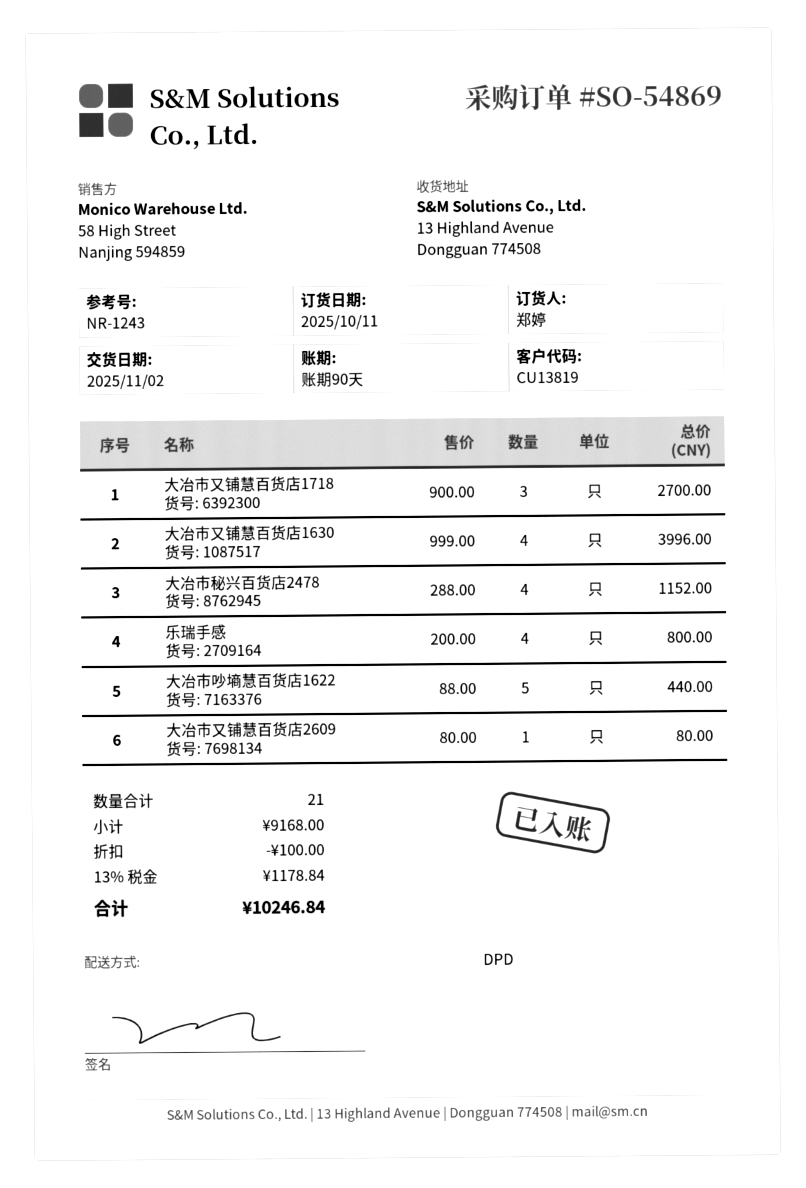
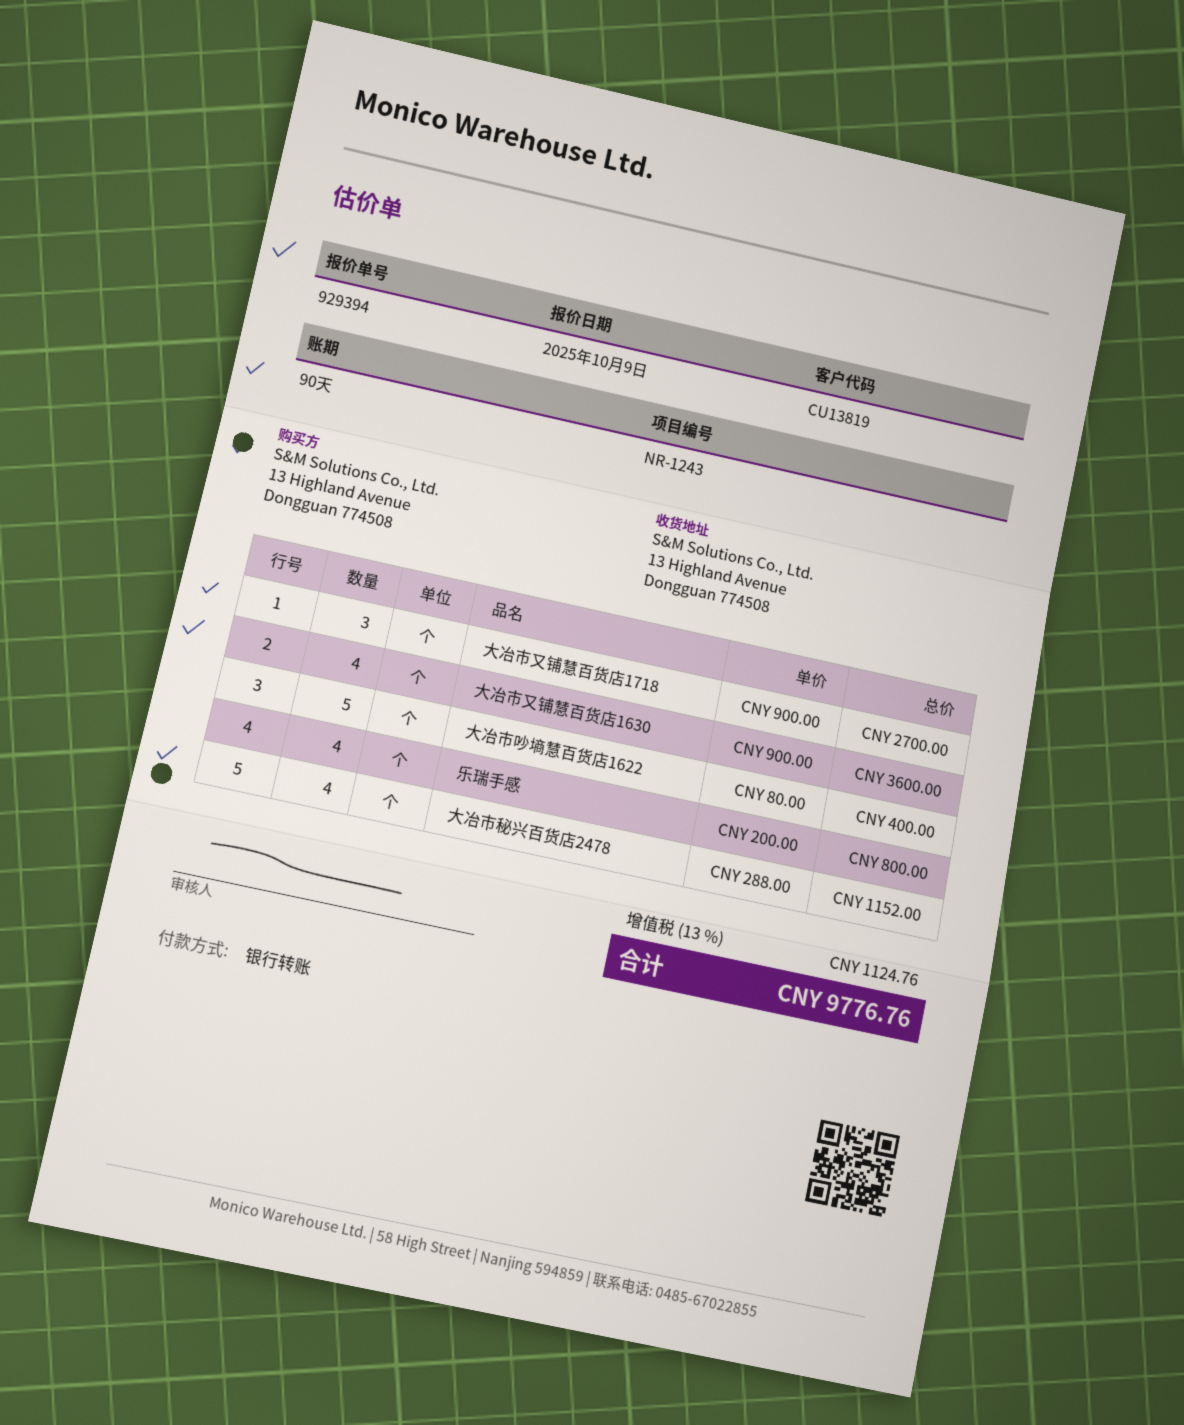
大冶市又铺慧百货店1630: 4 x 999.00 = 3996.00 -> 4 x 900.00 = 3600.00
大冶市吵墒慧百货店1622: 5 x 88.00 = 440.00 -> 5 x 80.00 = 400.00
大冶市又铺慧百货店2609: 1 x 80.00 = 80.00 -> none
discount: 100.00 -> none
tax: 13% = 1178.84 -> 13% = 1124.76
total: 10246.84 -> 9776.76

